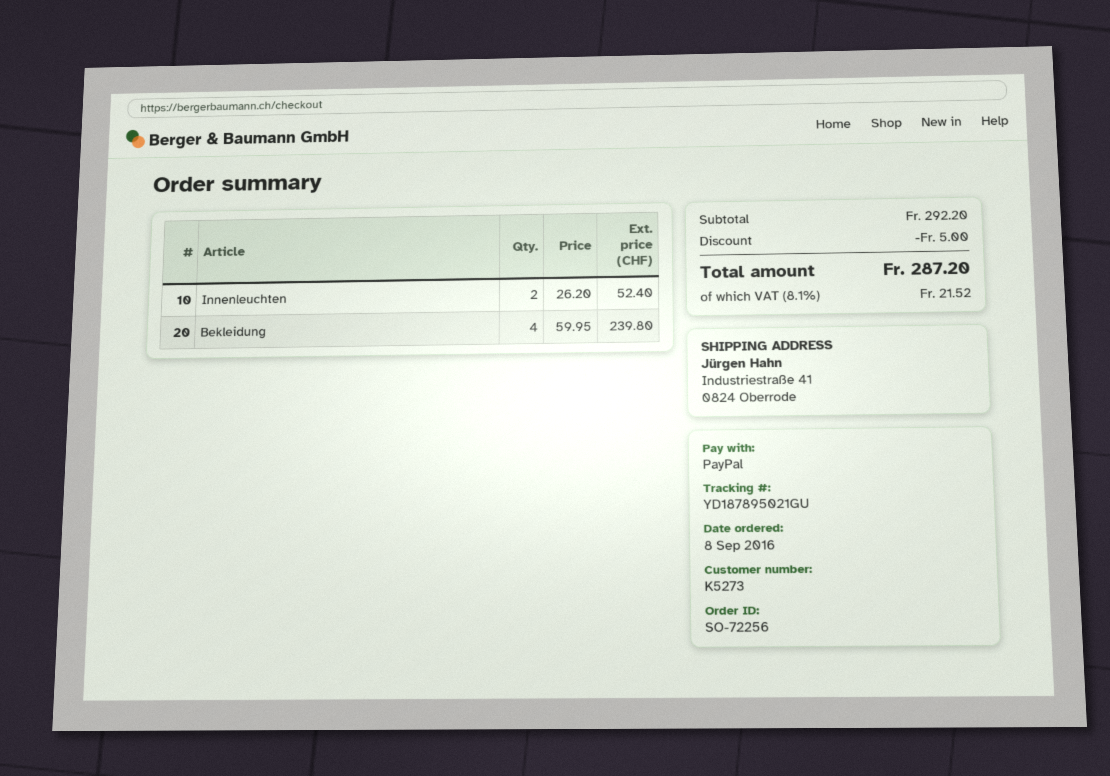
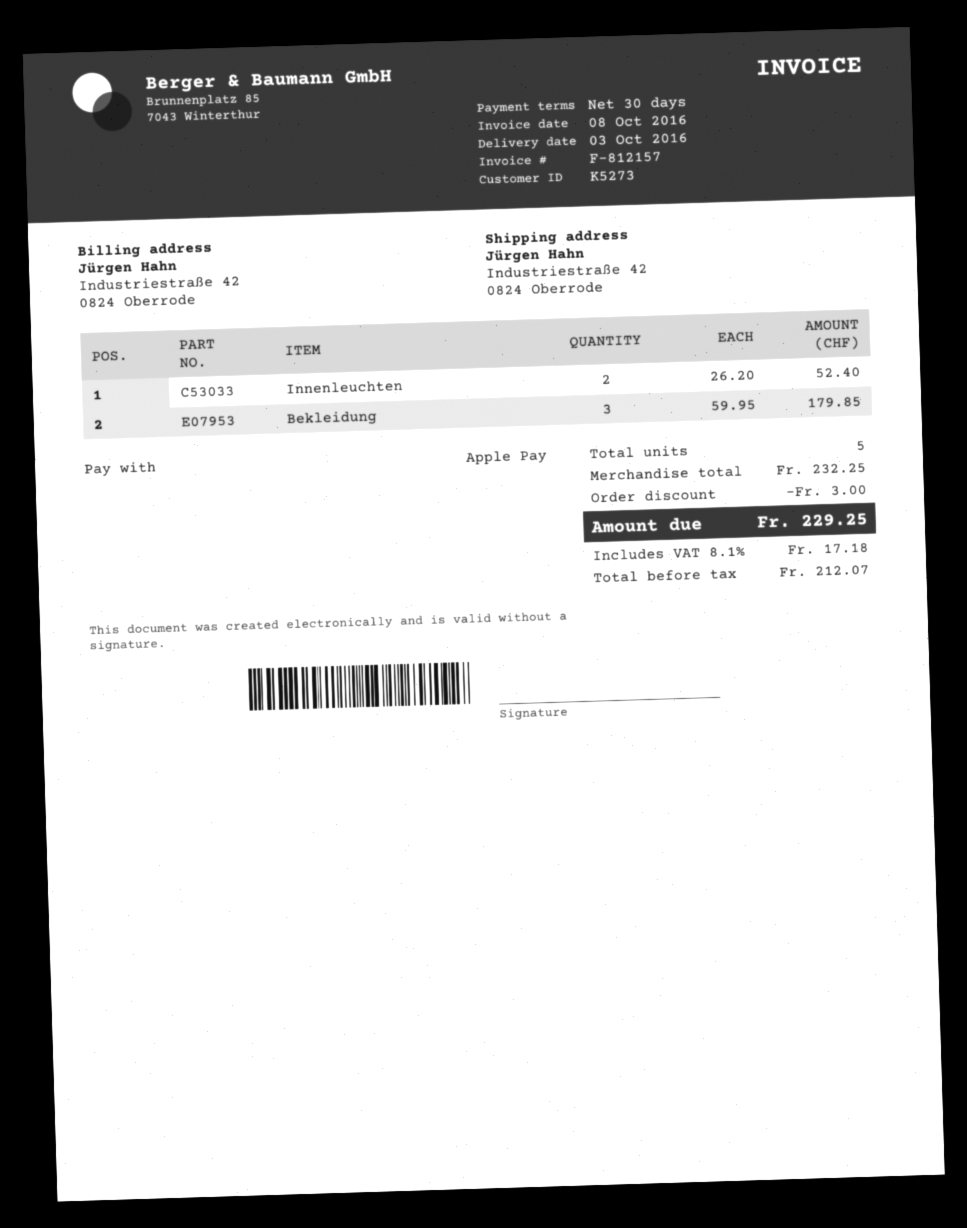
payment method: PayPal -> Apple Pay
ship to: Industriestraße 41, 0824 Oberrode -> Industriestraße 42, 0824 Oberrode
Bekleidung: 4 x 59.95 = 239.80 -> 3 x 59.95 = 179.85
subtotal: 292.20 -> 232.25
discount: 5.00 -> 3.00
tax: 8.1% = 21.52 -> 8.1% = 17.18
total: 287.20 -> 229.25

